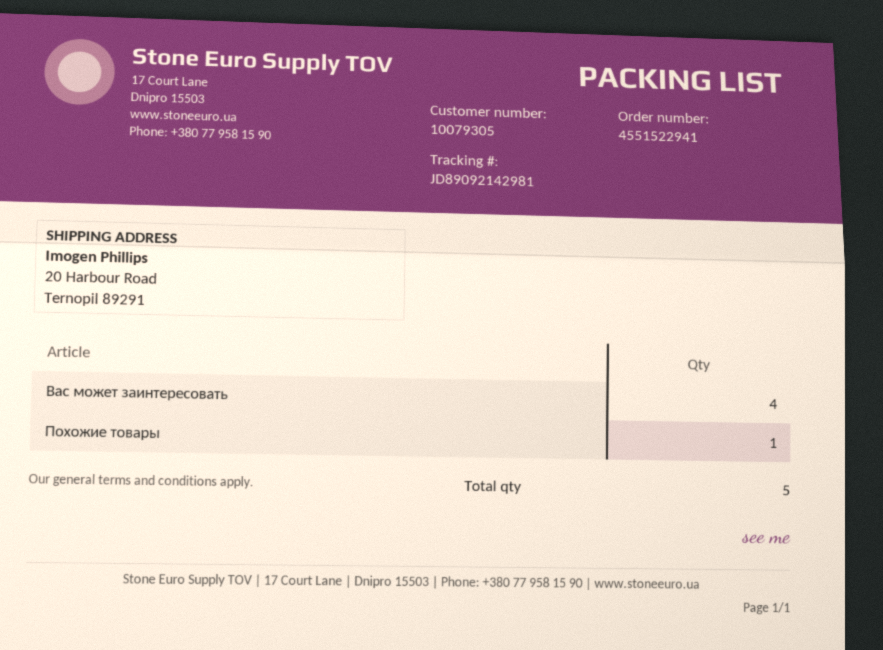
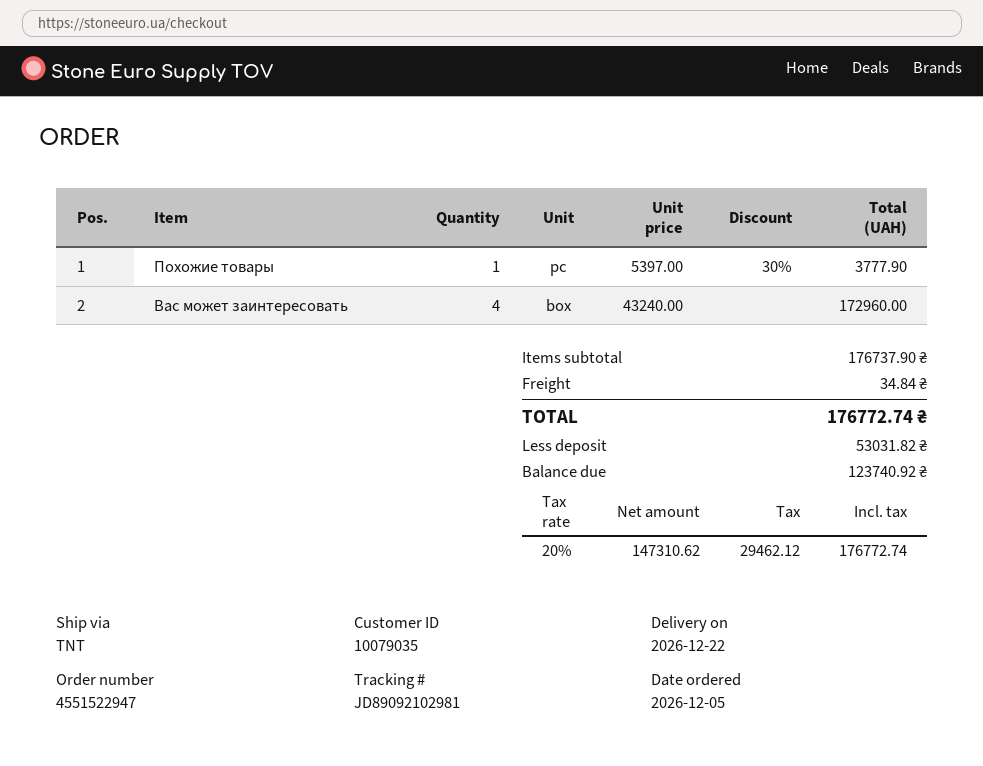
order number: 4551522941 -> 4551522947
customer number: 10079305 -> 10079035
tracking number: JD89092142981 -> JD89092102981

